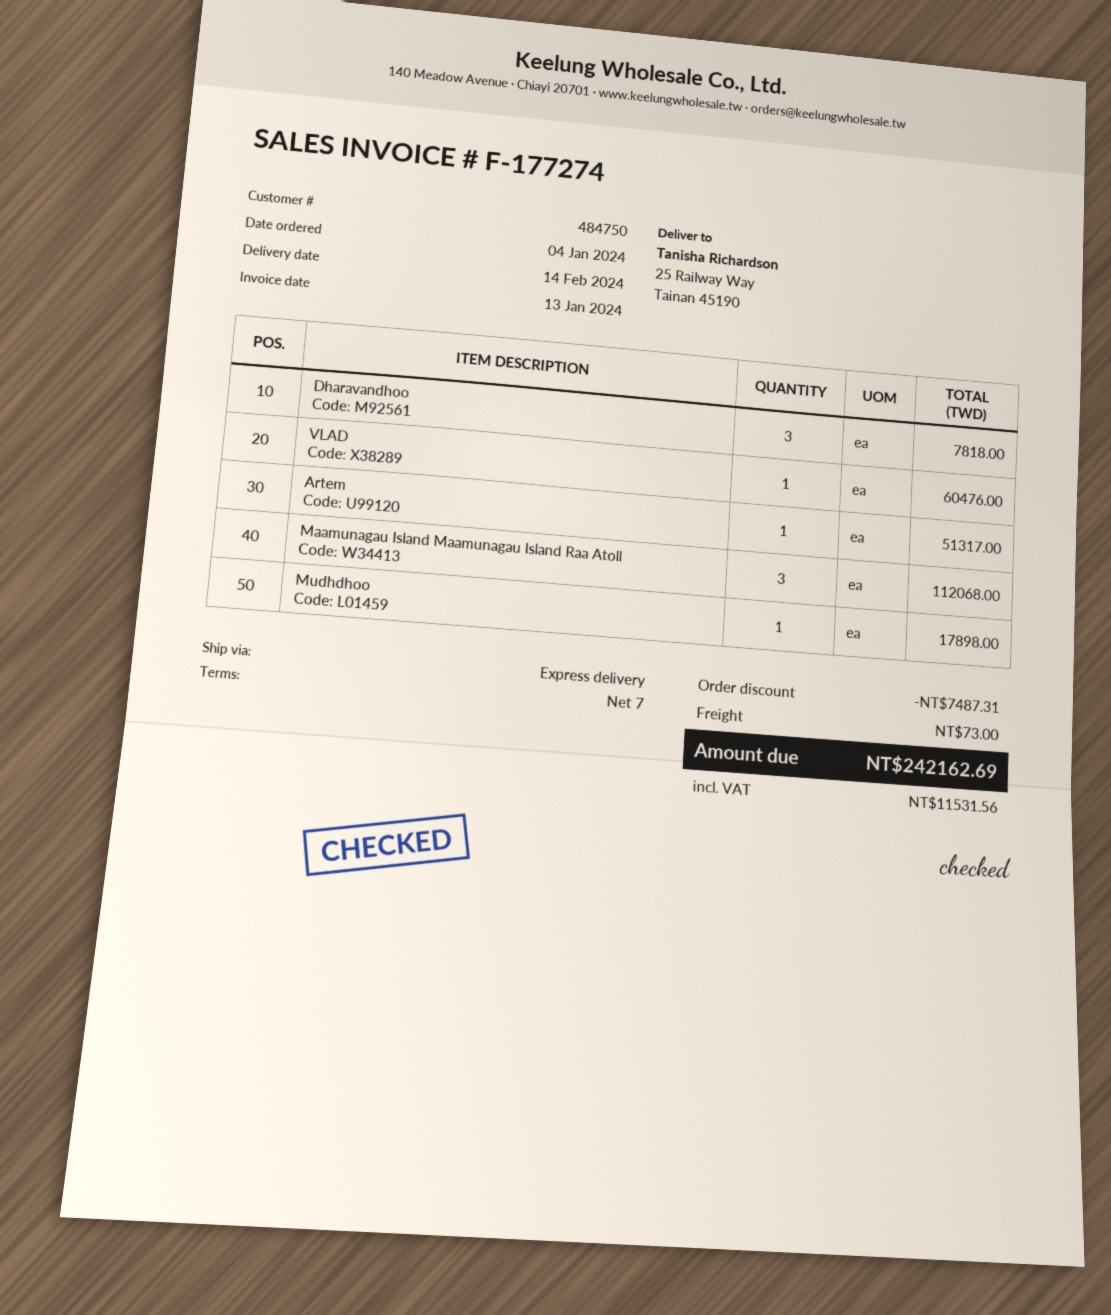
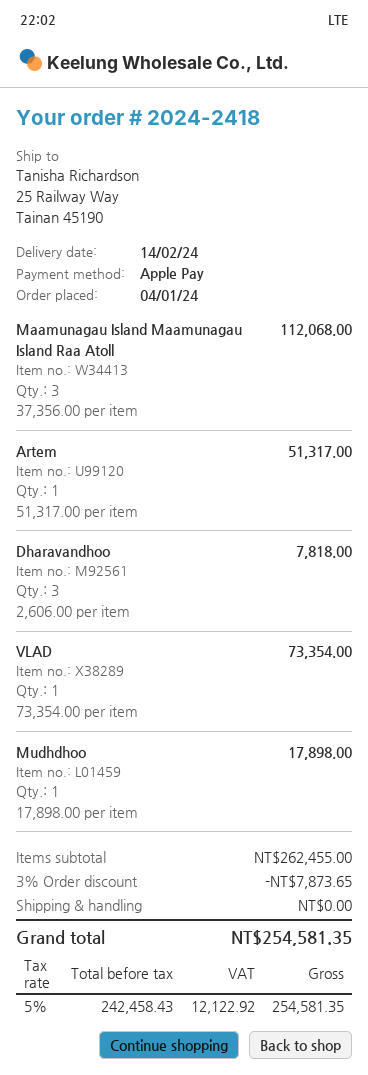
VLAD: 1 for 60476.00 -> 1 for 73354.00
discount: 7487.31 -> 7873.65
shipping: 73.00 -> 0.00
tax: 11531.56 -> 12122.92
total: 242162.69 -> 254581.35

